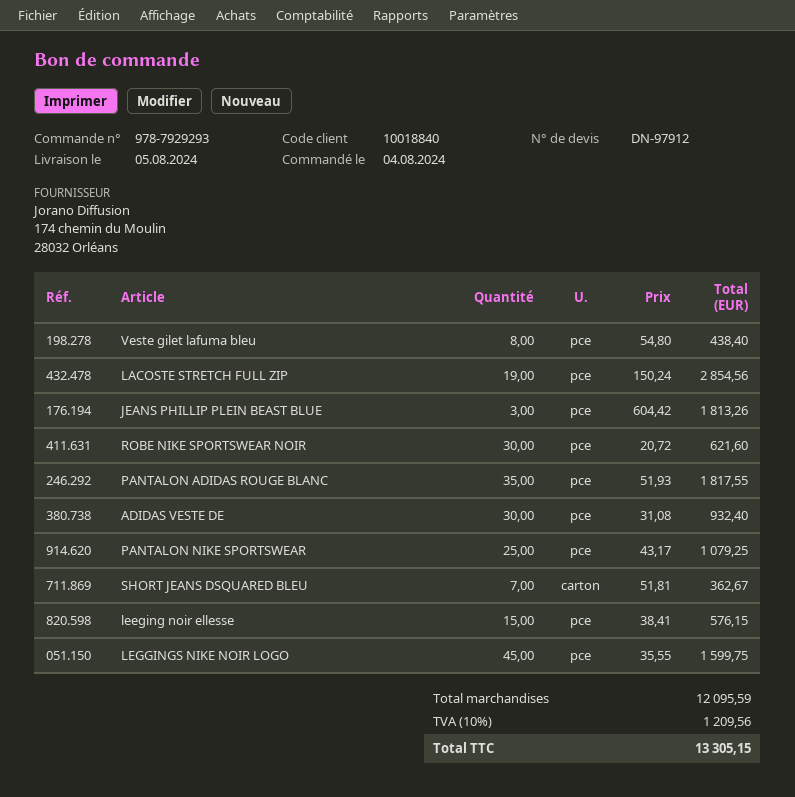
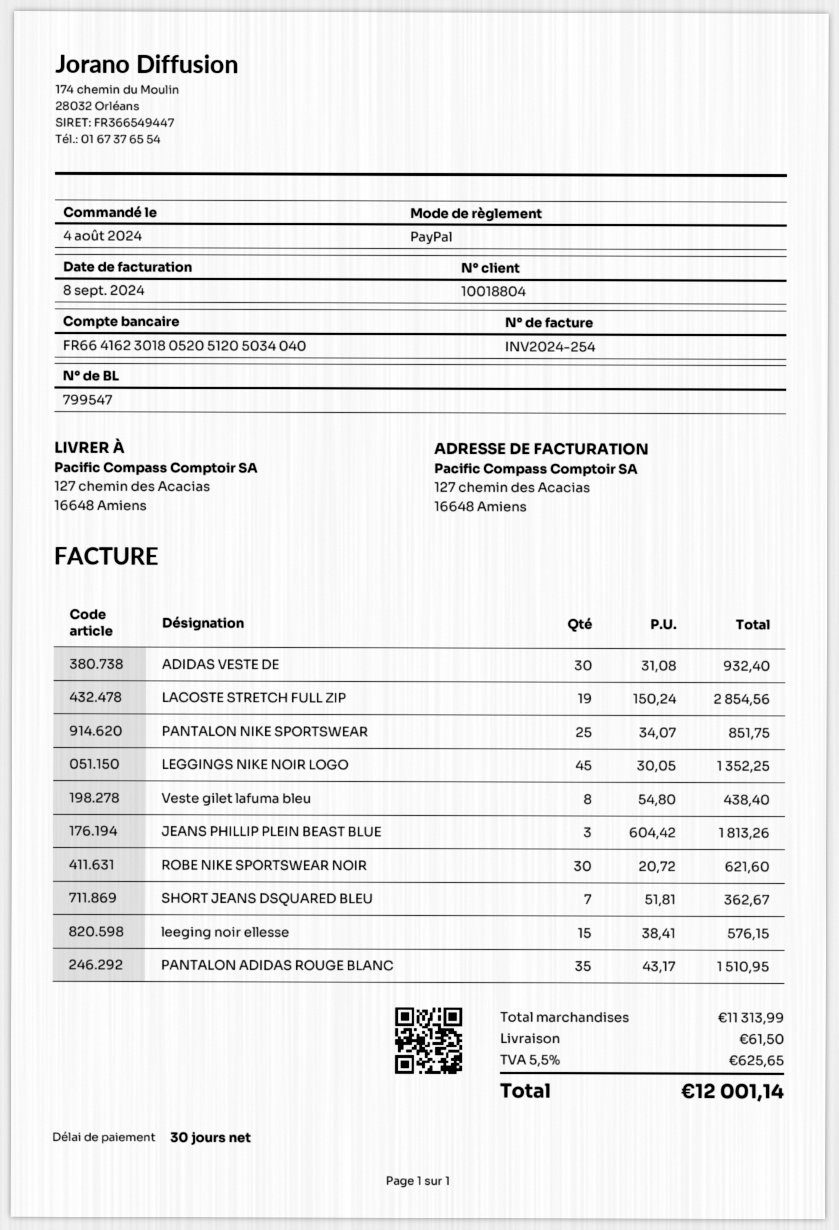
customer number: 10018840 -> 10018804
PANTALON ADIDAS ROUGE BLANC: 35 x 51.93 = 1817.55 -> 35 x 43.17 = 1510.95
PANTALON NIKE SPORTSWEAR: 25 x 43.17 = 1079.25 -> 25 x 34.07 = 851.75
LEGGINGS NIKE NOIR LOGO: 45 x 35.55 = 1599.75 -> 45 x 30.05 = 1352.25
subtotal: 12095.59 -> 11313.99
shipping: none -> 61.50
tax: 10% = 1209.56 -> 5.5% = 625.65
total: 13305.15 -> 12001.14

